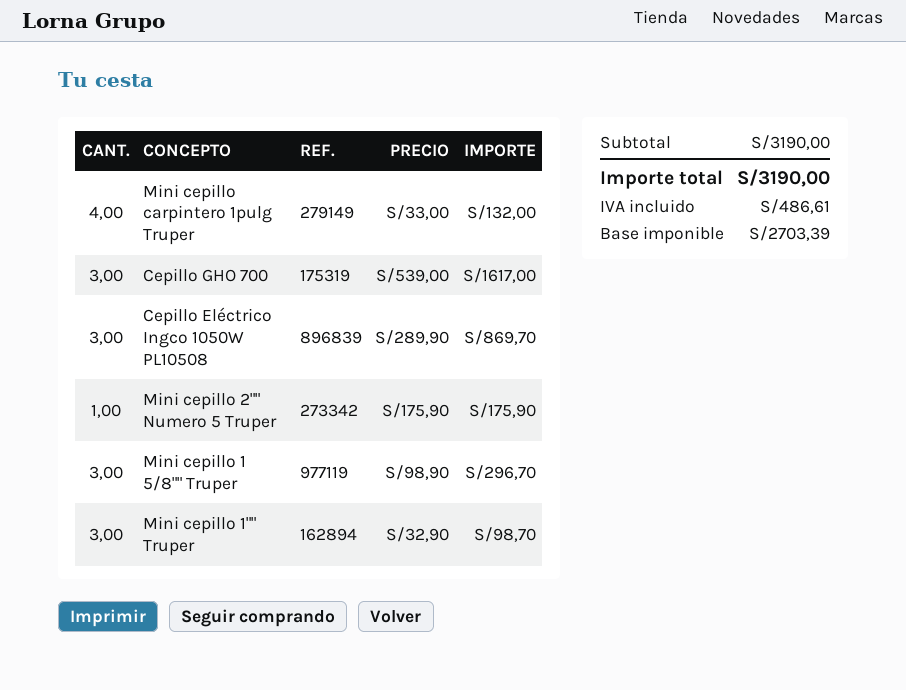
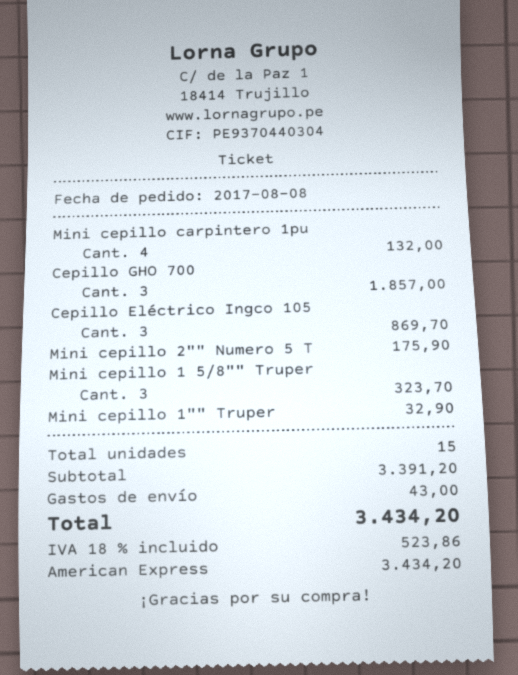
Cepillo GHO 700: 3 for 1617.00 -> 3 for 1857.00
Mini cepillo 1 5/8"" Truper: 3 for 296.70 -> 3 for 323.70
Mini cepillo 1"" Truper: 3 for 98.70 -> 1 for 32.90
subtotal: 3190.00 -> 3391.20
shipping: none -> 43.00
tax: 486.61 -> 523.86
total: 3190.00 -> 3434.20

